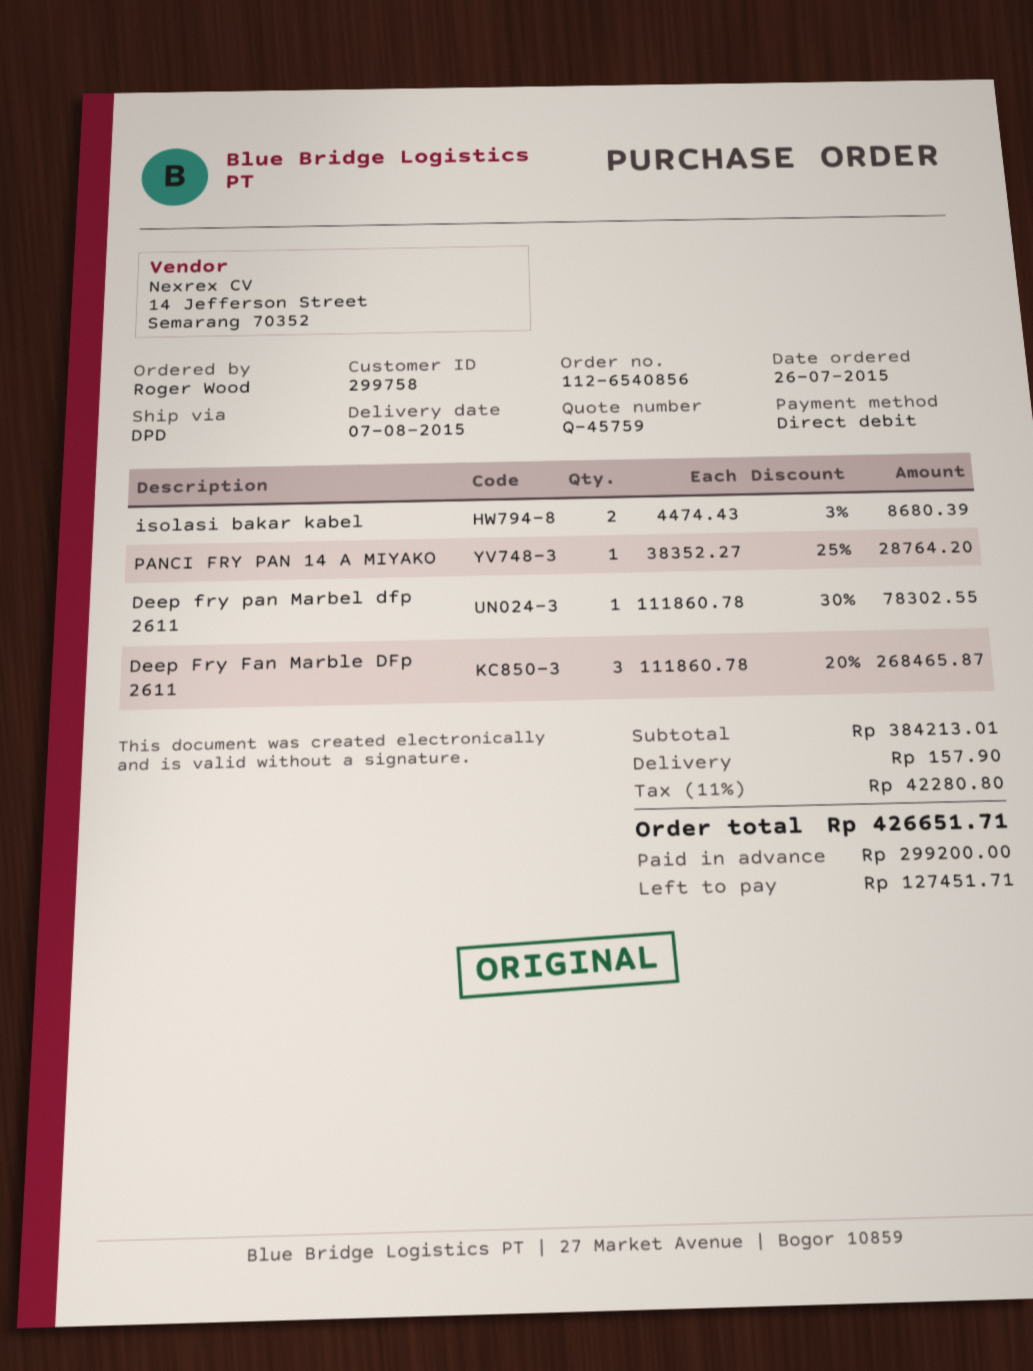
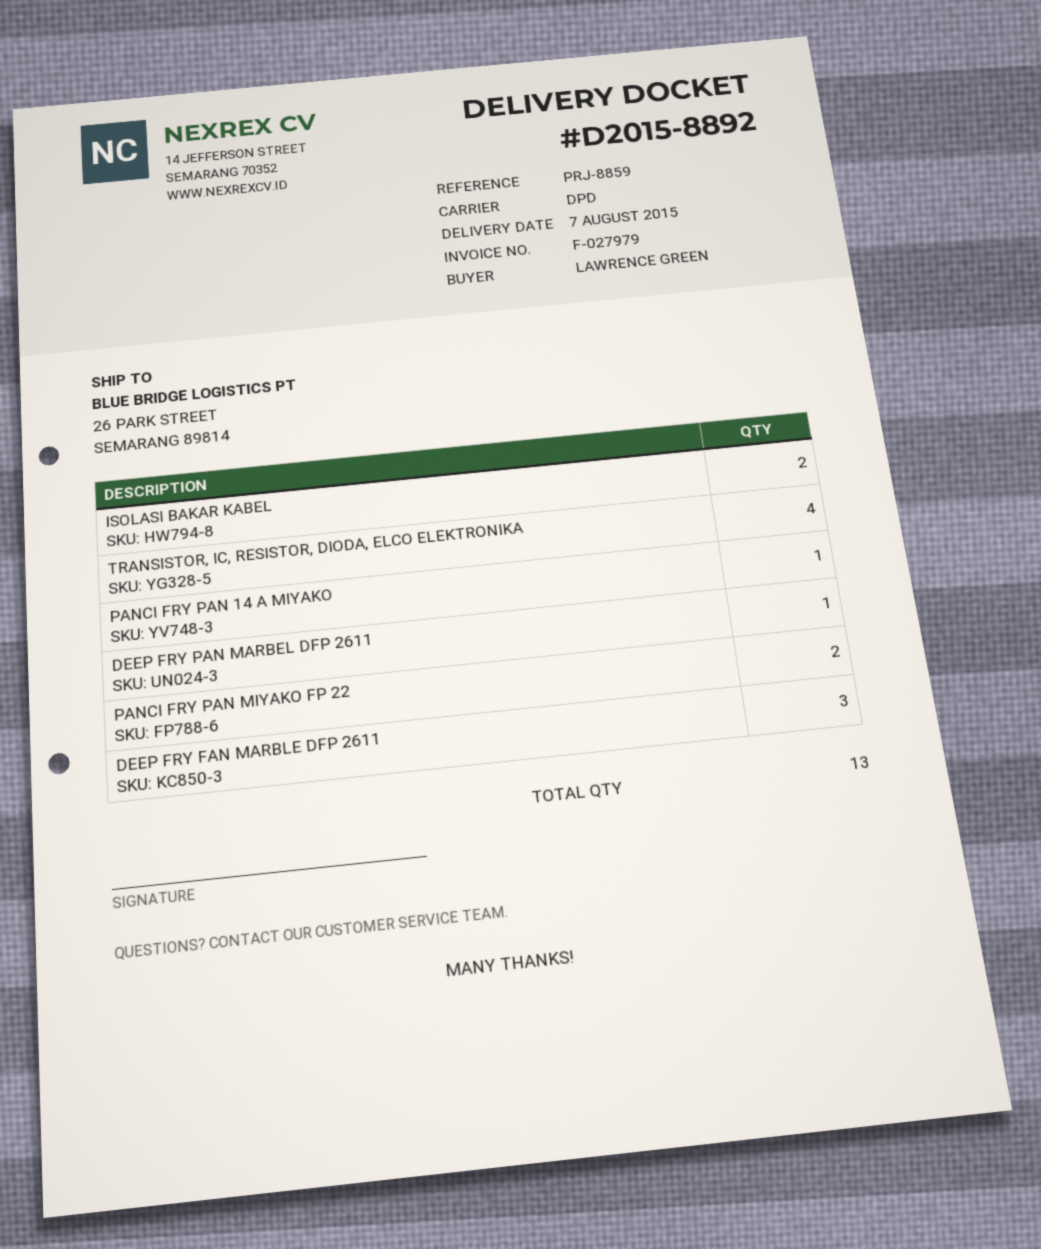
ordered by: Roger Wood -> LAWRENCE GREEN
TRANSISTOR, IC, RESISTOR, DIODA, ELCO ELEKTRONIKA: none -> 4
PANCI FRY PAN MIYAKO FP 22: none -> 2

